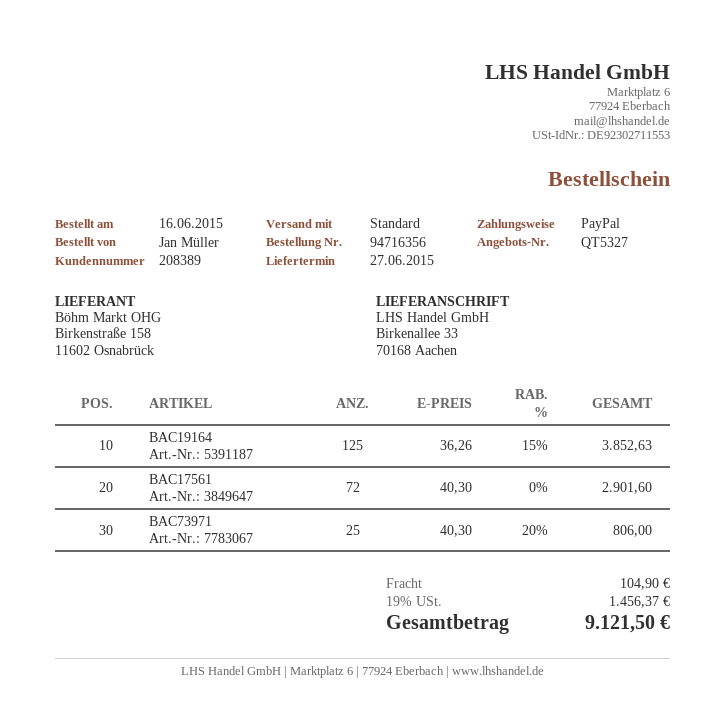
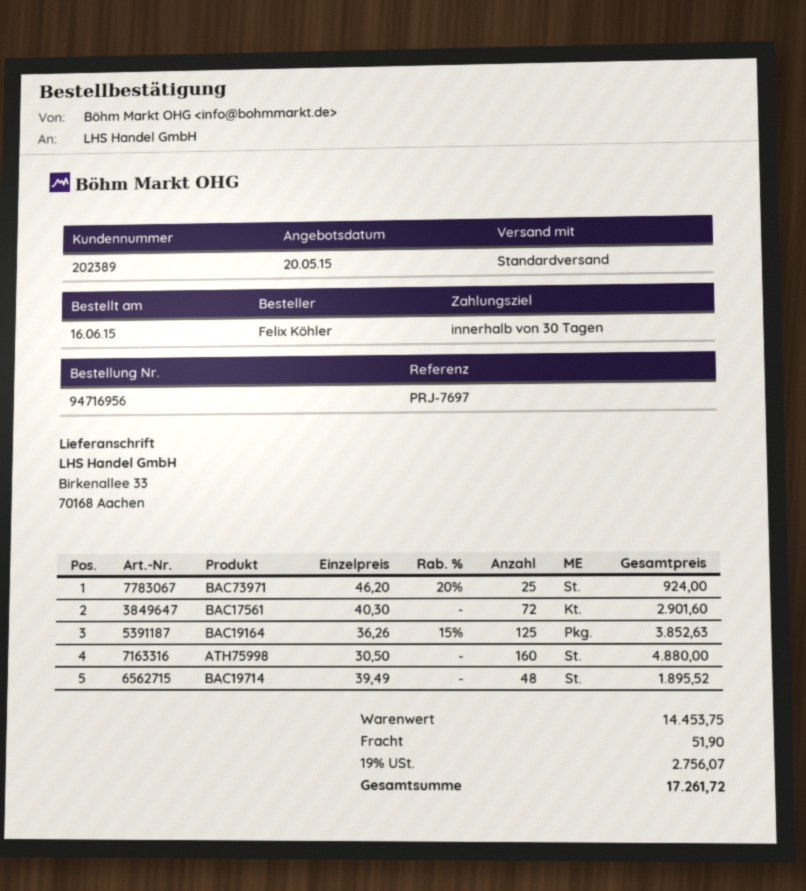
order number: 94716356 -> 94716956
customer number: 208389 -> 202389
ordered by: Jan Müller -> Felix Köhler
BAC73971: 25 x 40.30 - 20% = 806.00 -> 25 x 46.20 - 20% = 924.00
ATH75998: none -> 160 x 30.50 = 4880.00
BAC19714: none -> 48 x 39.49 = 1895.52
shipping: 104.90 -> 51.90
tax: 19% = 1456.37 -> 19% = 2756.07
total: 9121.50 -> 17261.72

